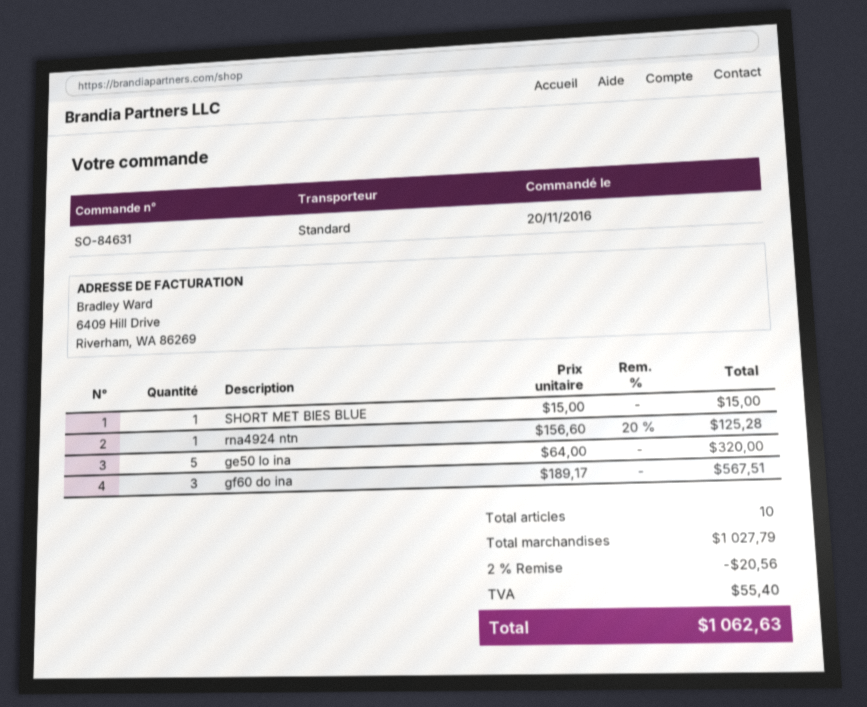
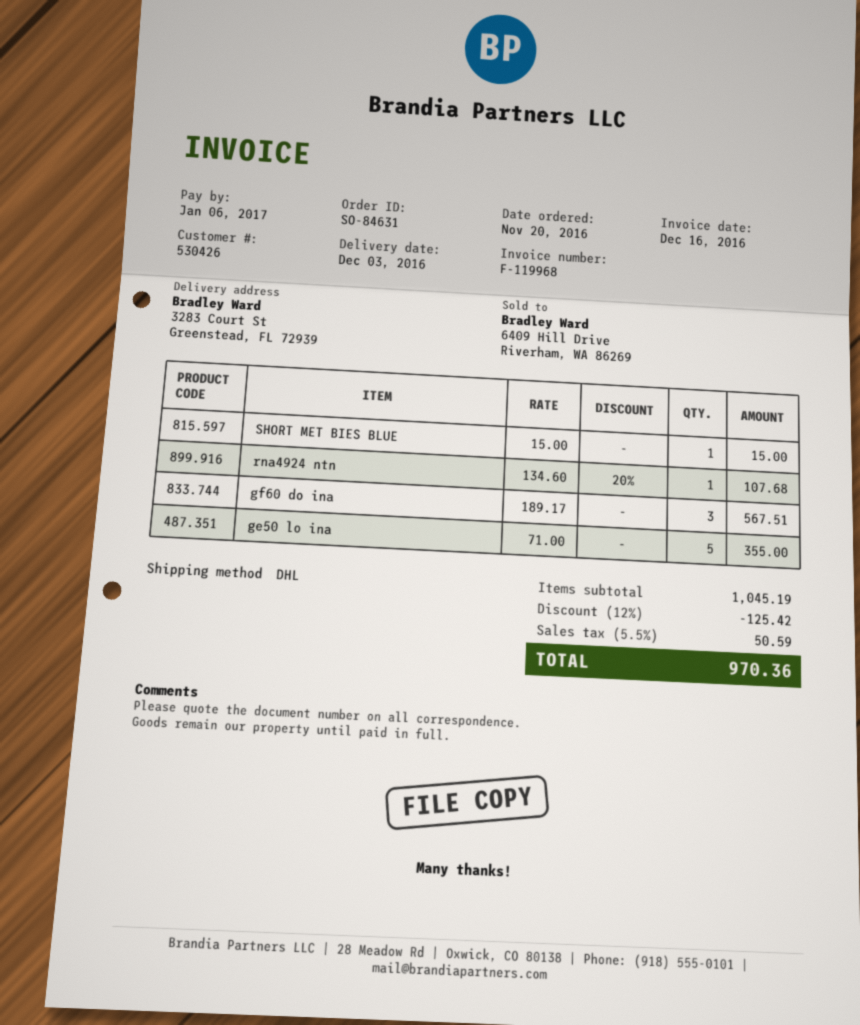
shipping method: standard -> DHL
rna4924 ntn: 1 x 156.60 - 20% = 125.28 -> 1 x 134.60 - 20% = 107.68
ge50 lo ina: 5 x 64.00 = 320.00 -> 5 x 71.00 = 355.00
subtotal: 1027.79 -> 1045.19
discount: 2% = 20.56 -> 12% = 125.42
tax: 55.40 -> 50.59
total: 1062.63 -> 970.36

